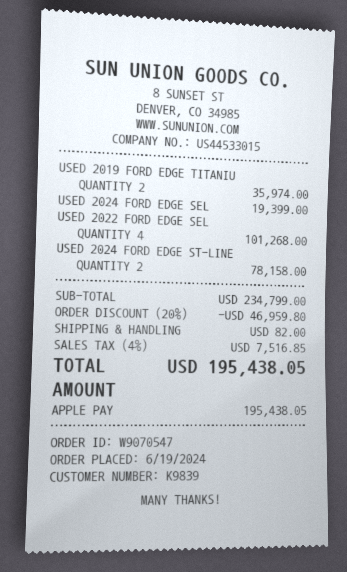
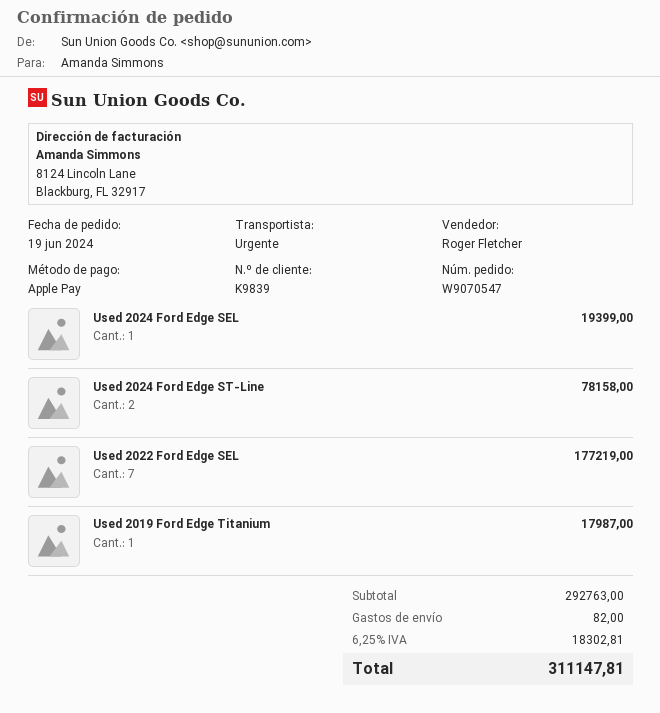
USED 2019 FORD EDGE TITANIU: 2 for 35974.00 -> 1 for 17987.00
USED 2022 FORD EDGE SEL: 4 for 101268.00 -> 7 for 177219.00
subtotal: 234799.00 -> 292763.00
discount: 20% = 46959.80 -> none
tax: 4% = 7516.85 -> 6.25% = 18302.81
total: 195438.05 -> 311147.81

